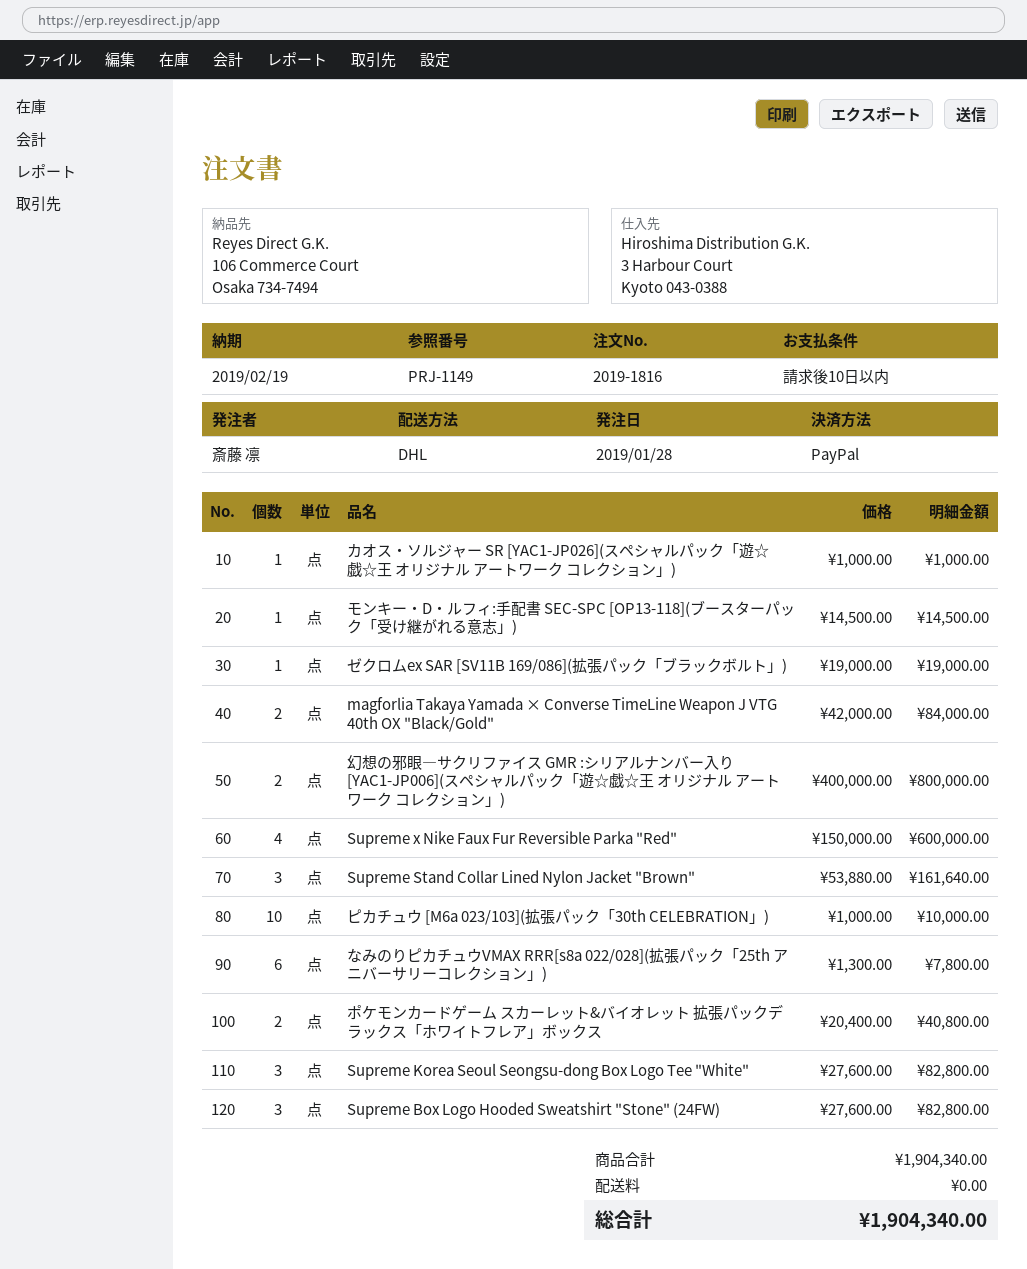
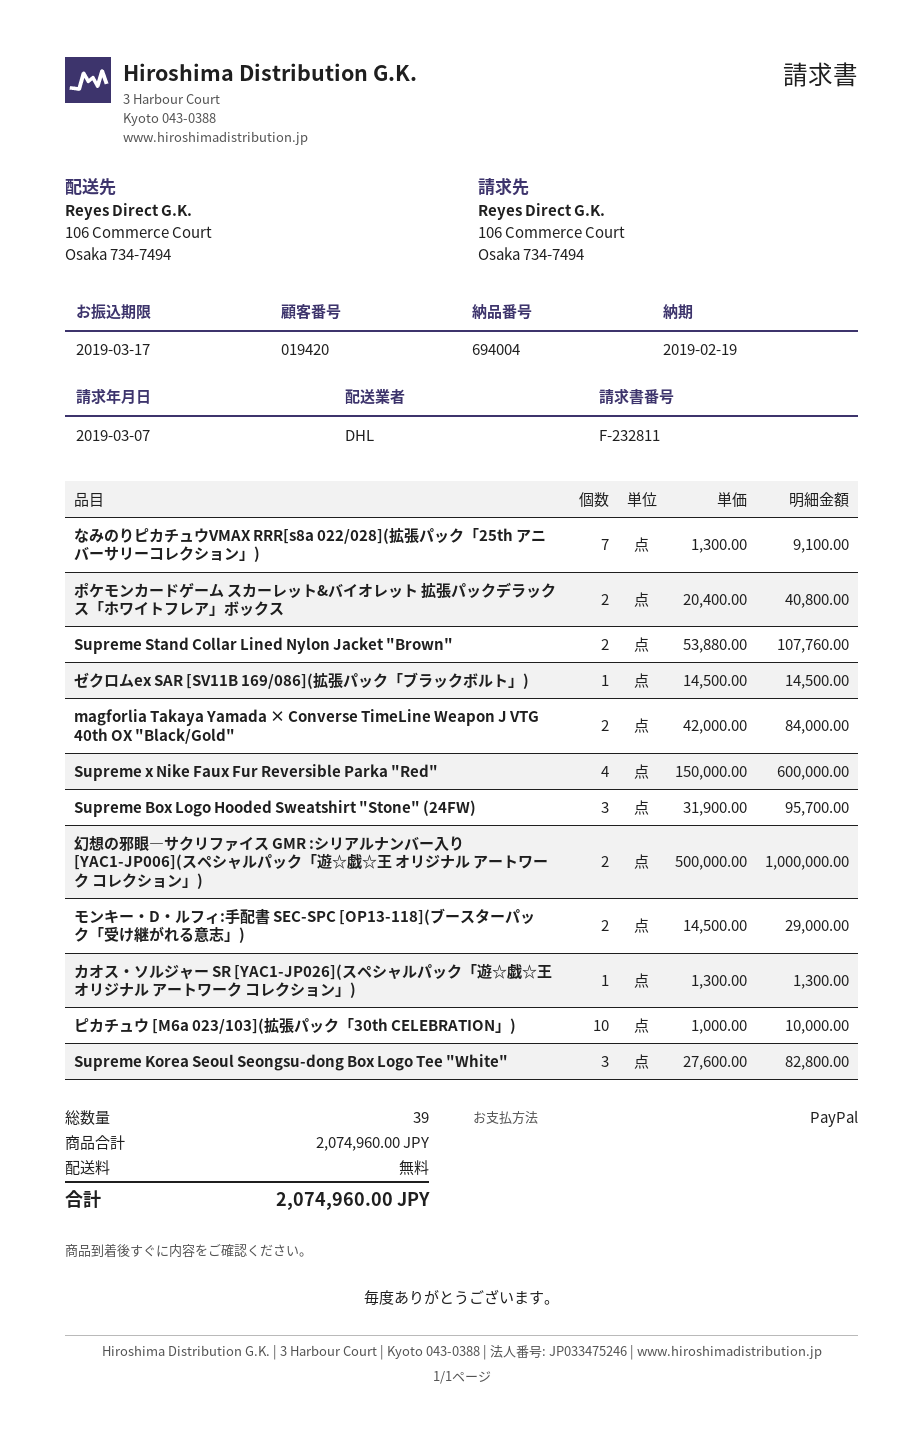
カオス・ソルジャー SR [YAC1-JP026](スペシャルパック「遊☆戯☆王 オリジナル アートワーク コレクション」): 1 x 1000.00 = 1000.00 -> 1 x 1300.00 = 1300.00
モンキー・D・ルフィ:手配書 SEC-SPC [OP13-118](ブースターパック「受け継がれる意志」): 1 x 14500.00 = 14500.00 -> 2 x 14500.00 = 29000.00
ゼクロムex SAR [SV11B 169/086](拡張パック「ブラックボルト」): 1 x 19000.00 = 19000.00 -> 1 x 14500.00 = 14500.00
幻想の邪眼―サクリファイス GMR :シリアルナンバー入り [YAC1-JP006](スペシャルパック「遊☆戯☆王 オリジナル アートワーク コレクション」): 2 x 400000.00 = 800000.00 -> 2 x 500000.00 = 1000000.00
Supreme Stand Collar Lined Nylon Jacket "Brown": 3 x 53880.00 = 161640.00 -> 2 x 53880.00 = 107760.00
なみのりピカチュウVMAX RRR[s8a 022/028](拡張パック「25th アニバーサリーコレクション」): 6 x 1300.00 = 7800.00 -> 7 x 1300.00 = 9100.00
Supreme Box Logo Hooded Sweatshirt "Stone" (24FW): 3 x 27600.00 = 82800.00 -> 3 x 31900.00 = 95700.00
subtotal: 1904340.00 -> 2074960.00
total: 1904340.00 -> 2074960.00

